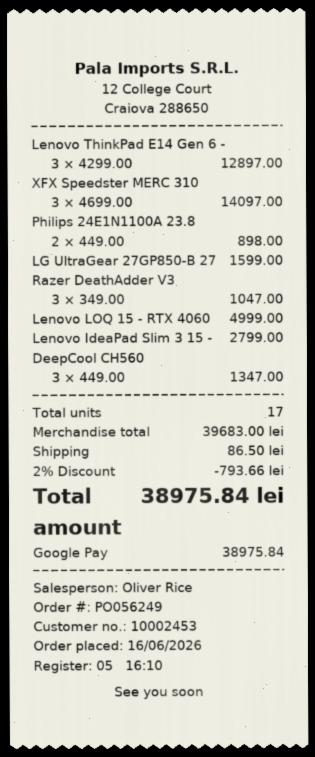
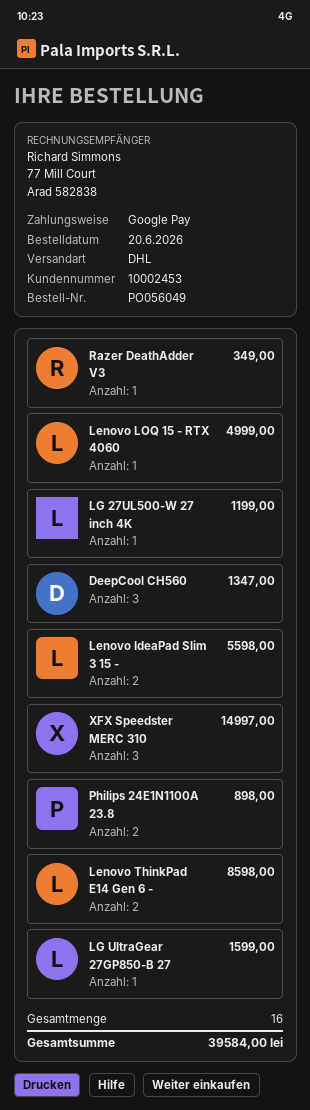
order number: PO056249 -> PO056049
order date: 2026-06-16 -> 2026-06-20
Lenovo ThinkPad E14 Gen 6 -: 3 for 12897.00 -> 2 for 8598.00
XFX Speedster MERC 310: 3 for 14097.00 -> 3 for 14997.00
Razer DeathAdder V3: 3 for 1047.00 -> 1 for 349.00
Lenovo IdeaPad Slim 3 15 -: 1 for 2799.00 -> 2 for 5598.00
LG 27UL500-W 27 inch 4K: none -> 1 for 1199.00
total quantity: 17 -> 16
discount: 2% = 793.66 -> none
shipping: 86.50 -> none
total: 38975.84 -> 39584.00

